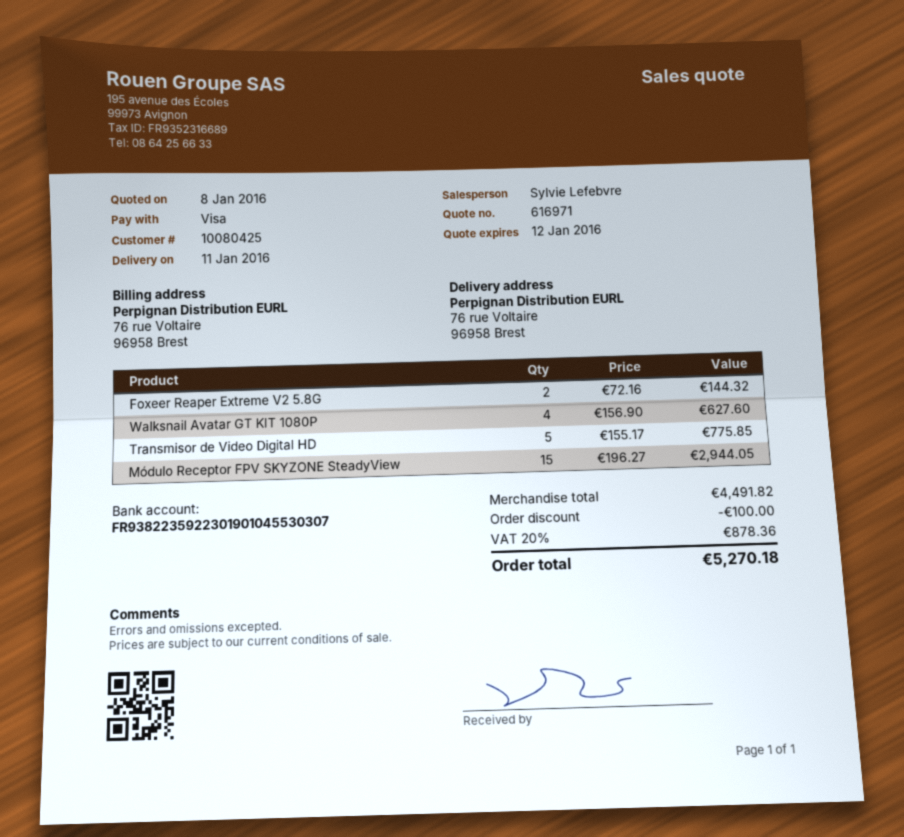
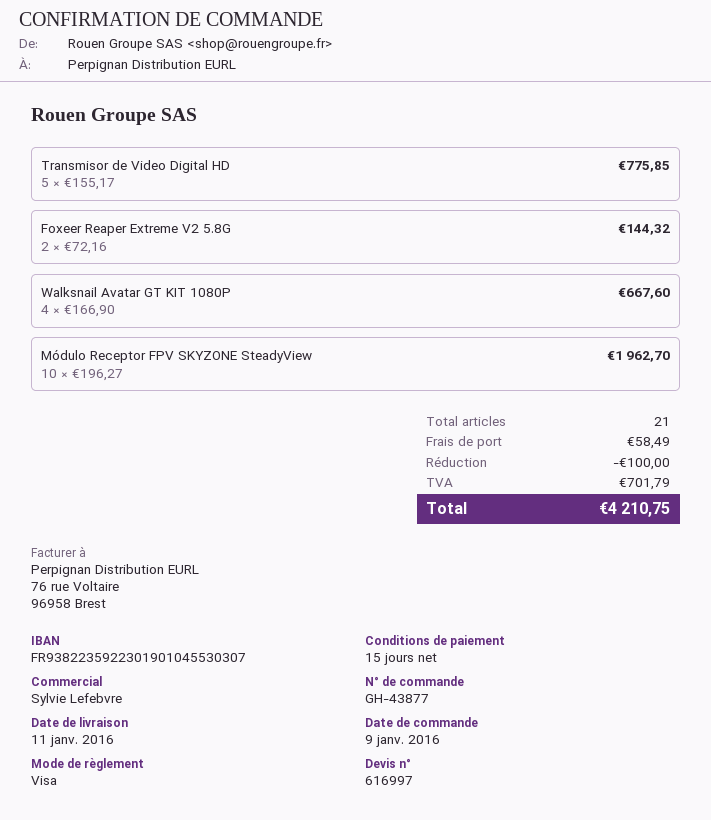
quote number: 616971 -> 616997
Walksnail Avatar GT KIT 1080P: 4 x 156.90 = 627.60 -> 4 x 166.90 = 667.60
Módulo Receptor FPV SKYZONE SteadyView: 15 x 196.27 = 2944.05 -> 10 x 196.27 = 1962.70
shipping: none -> 58.49
tax: 878.36 -> 701.79
total: 5270.18 -> 4210.75

